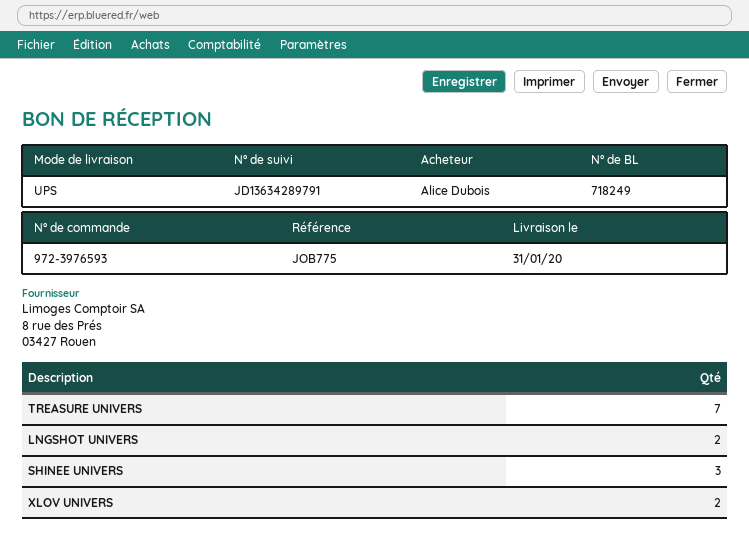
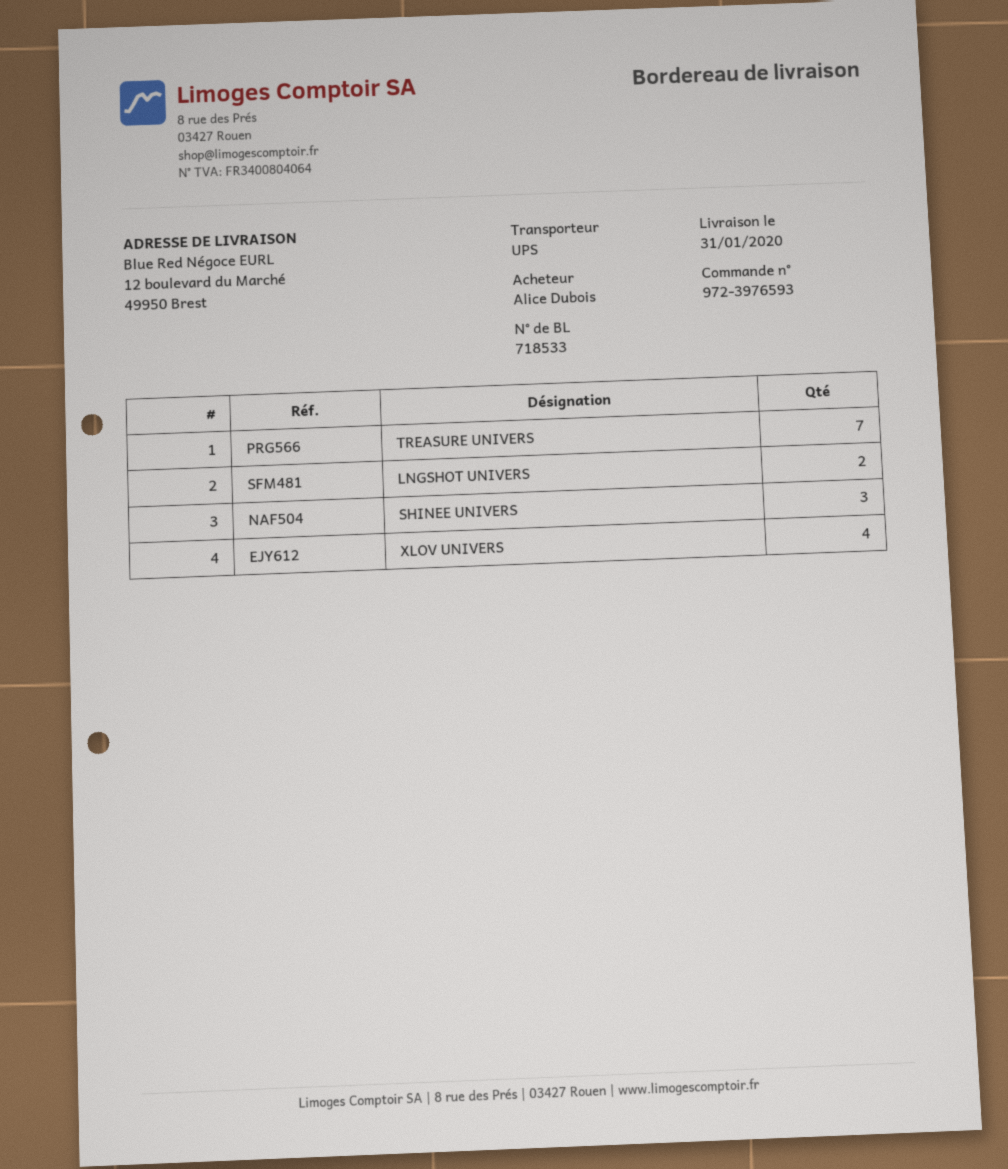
delivery note number: 718249 -> 718533
XLOV UNIVERS: 2 -> 4

